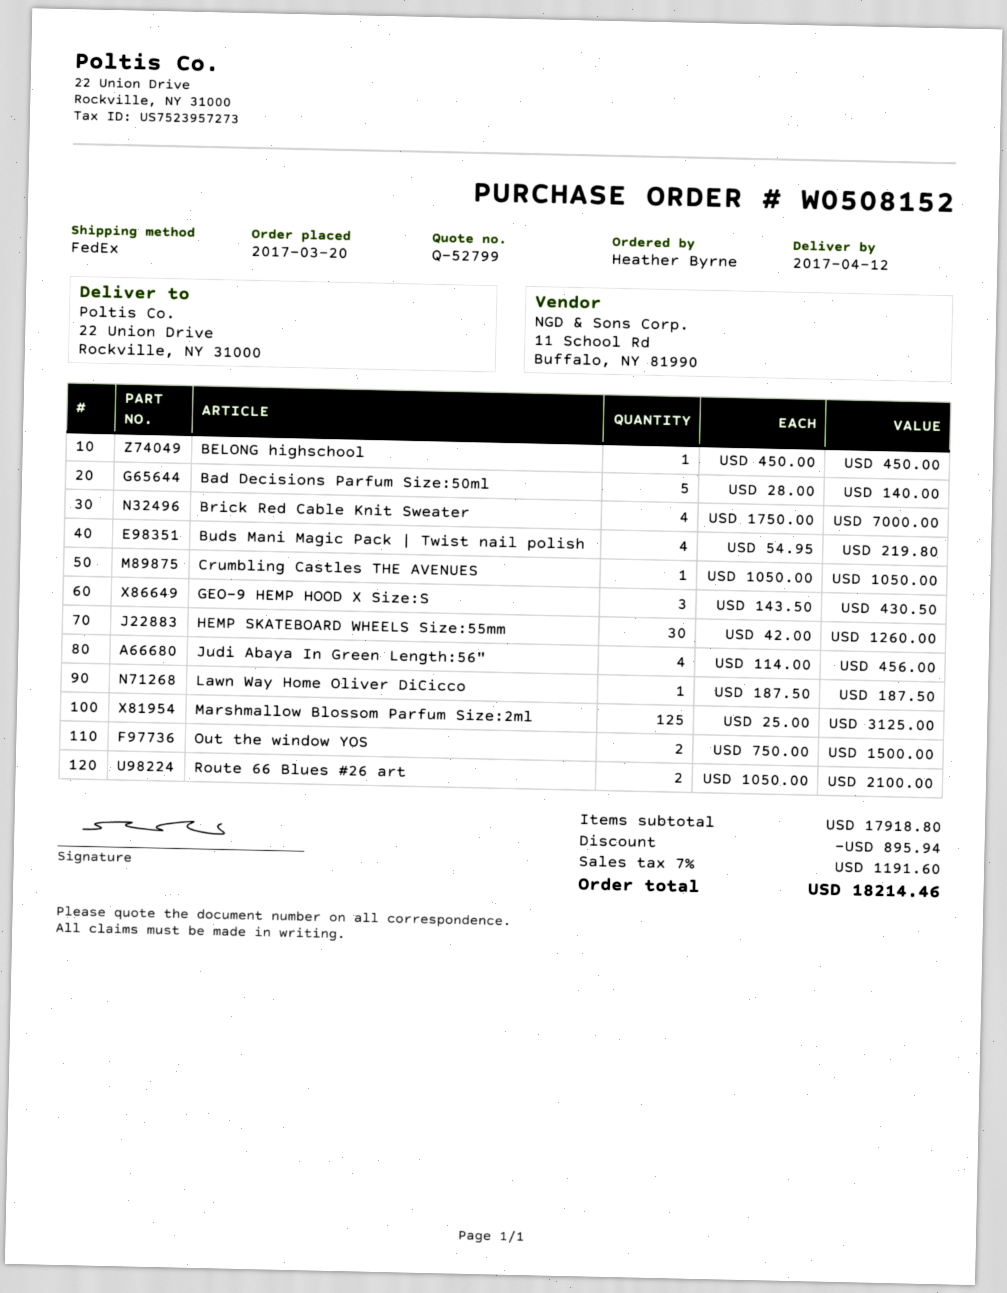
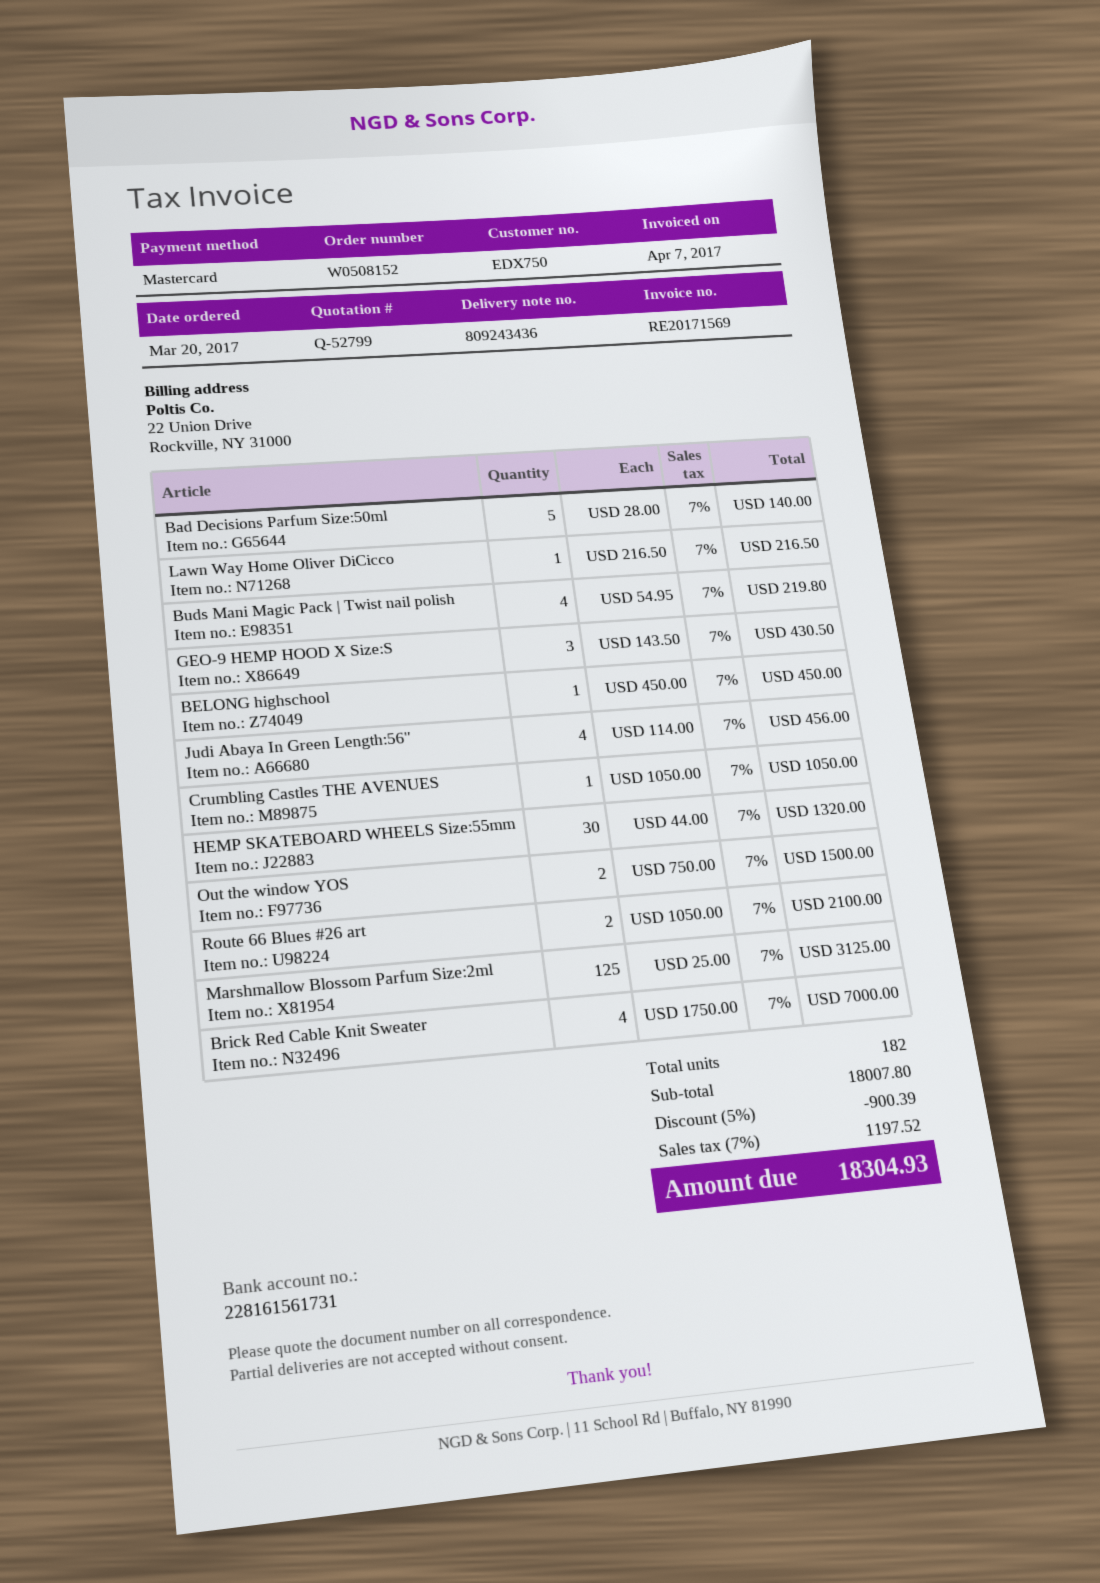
HEMP SKATEBOARD WHEELS Size:55mm: 30 x 42.00 = 1260.00 -> 30 x 44.00 = 1320.00
Lawn Way Home Oliver DiCicco: 1 x 187.50 = 187.50 -> 1 x 216.50 = 216.50
subtotal: 17918.80 -> 18007.80
discount: 895.94 -> 900.39
tax: 7% = 1191.60 -> 7% = 1197.52
total: 18214.46 -> 18304.93

